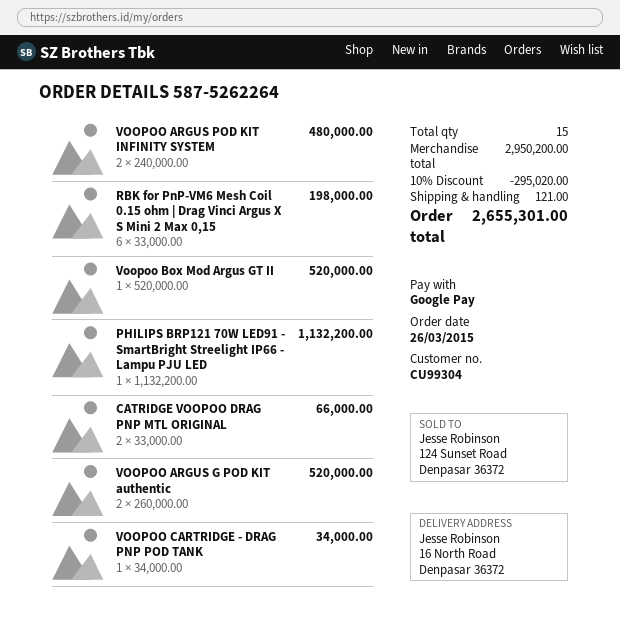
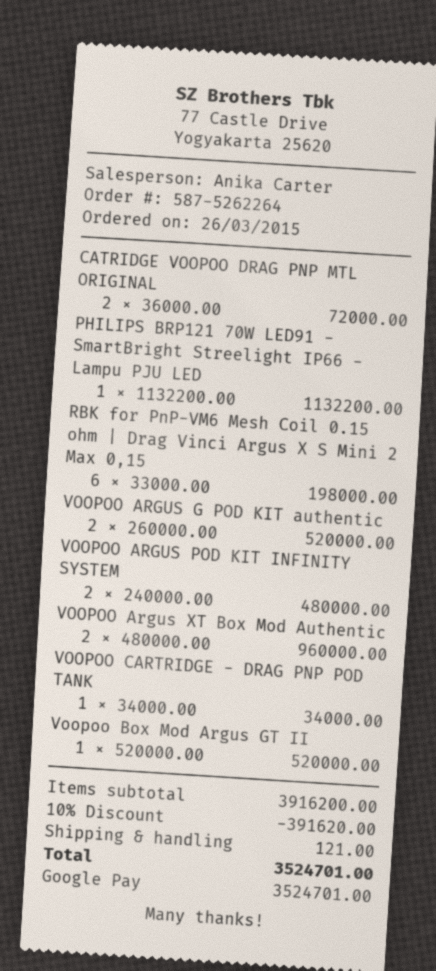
CATRIDGE VOOPOO DRAG PNP MTL ORIGINAL: 2 x 33000.00 = 66000.00 -> 2 x 36000.00 = 72000.00
VOOPOO Argus XT Box Mod Authentic: none -> 2 x 480000.00 = 960000.00
subtotal: 2950200.00 -> 3916200.00
discount: 10% = 295020.00 -> 10% = 391620.00
total: 2655301.00 -> 3524701.00

